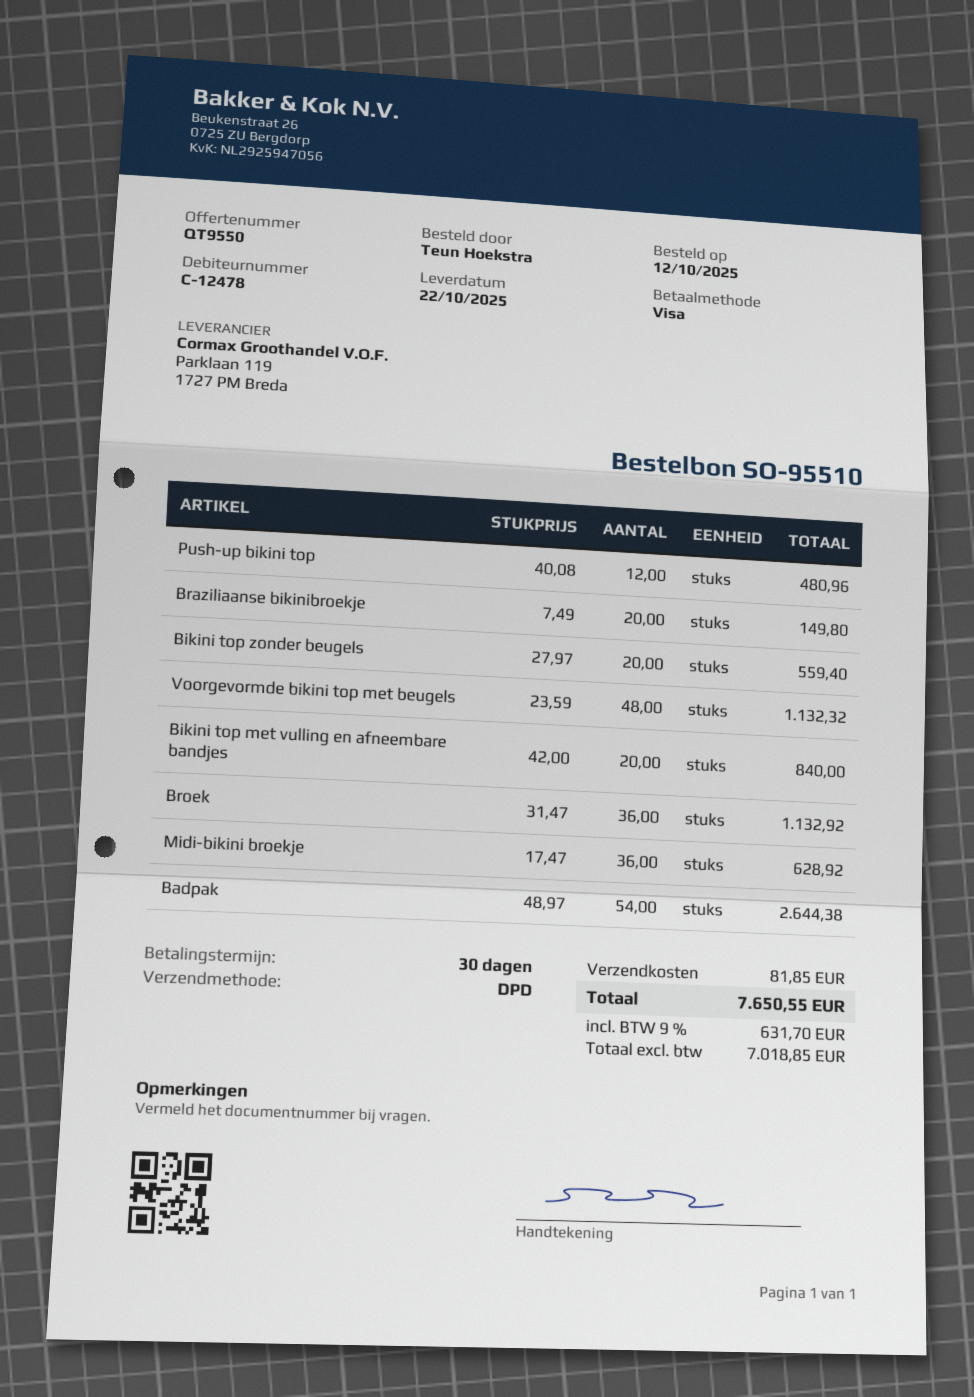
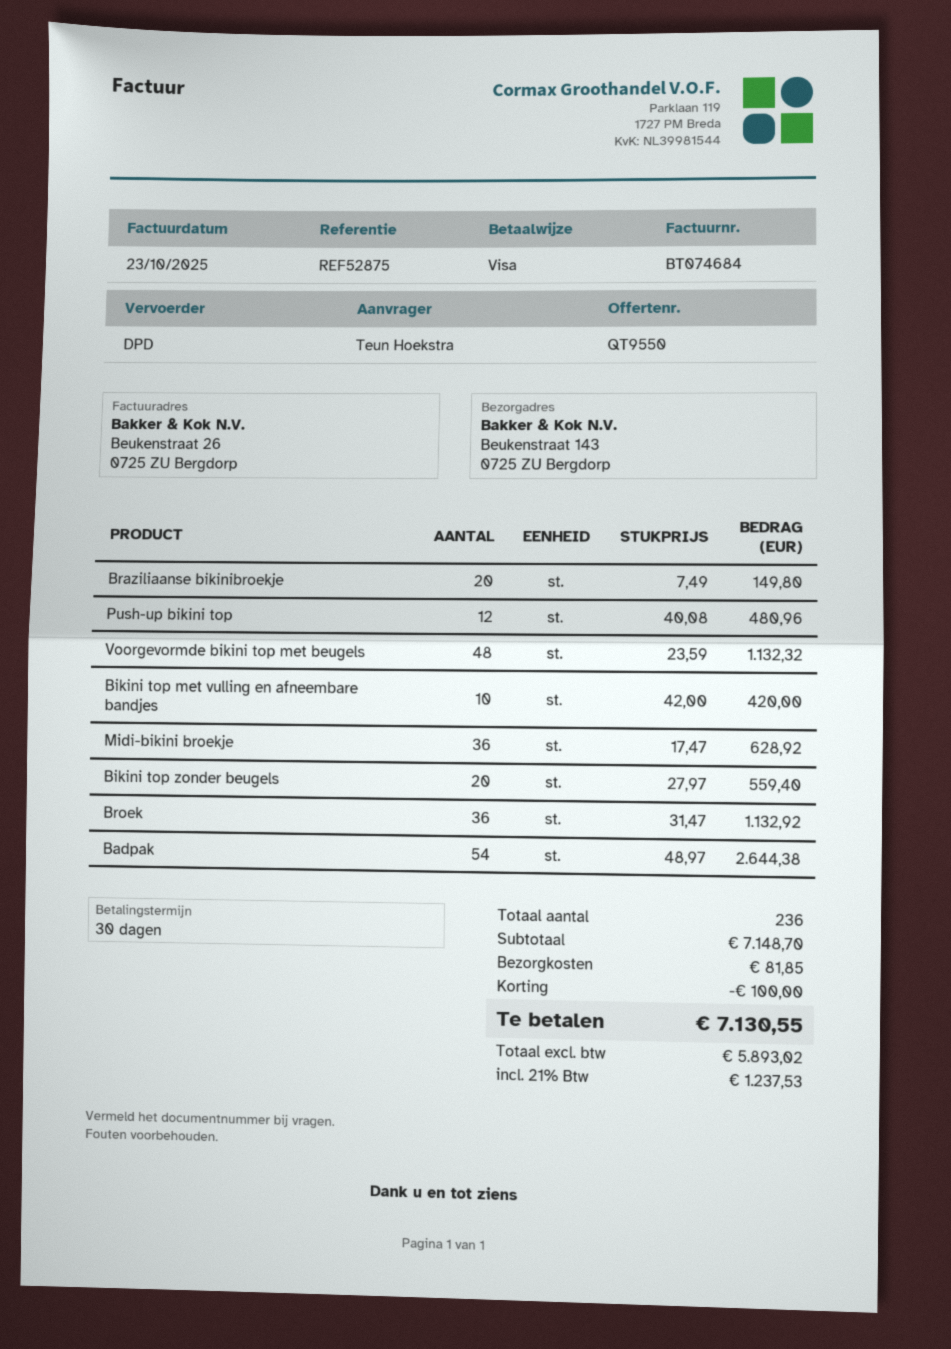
Bikini top met vulling en afneembare bandjes: 20 x 42.00 = 840.00 -> 10 x 42.00 = 420.00
discount: none -> 100.00
net: 7018.85 -> 5893.02
tax: 9% = 631.70 -> 21% = 1237.53
total: 7650.55 -> 7130.55

